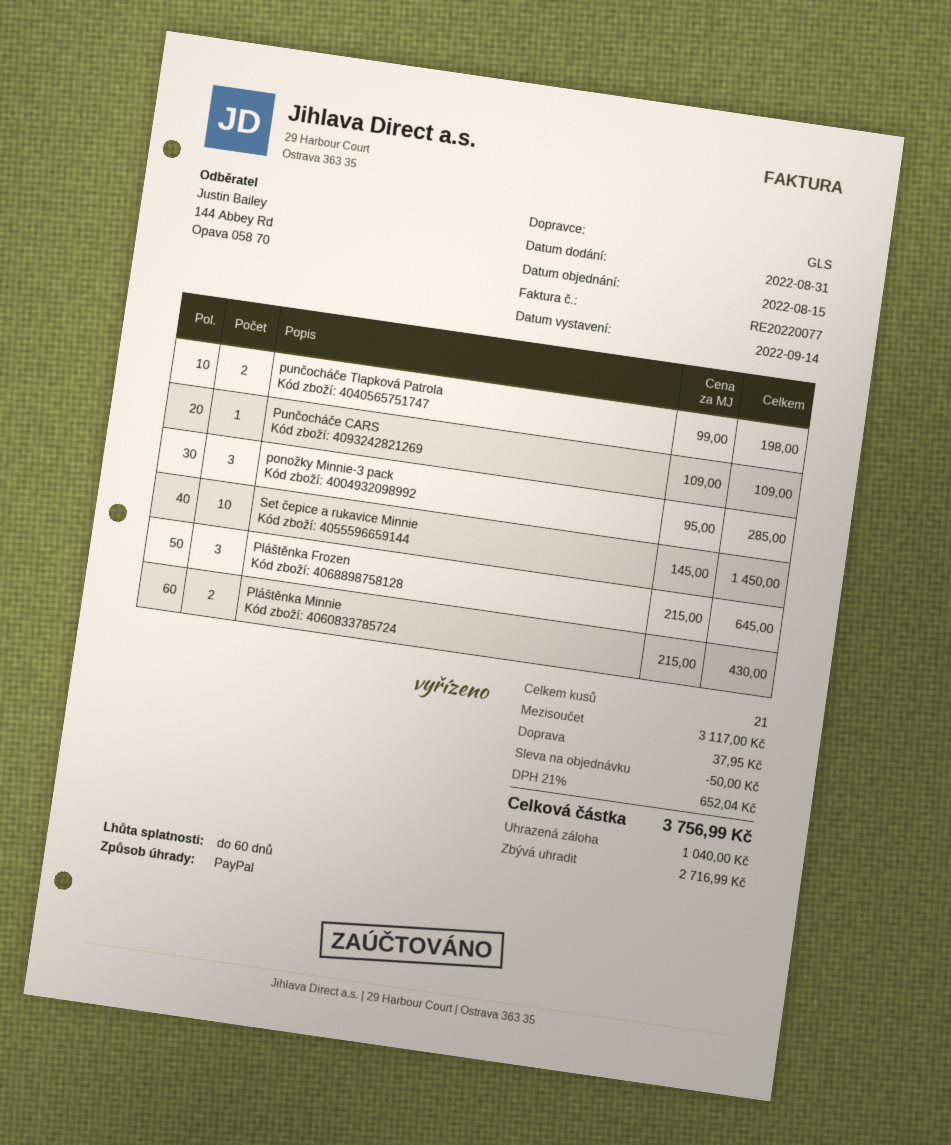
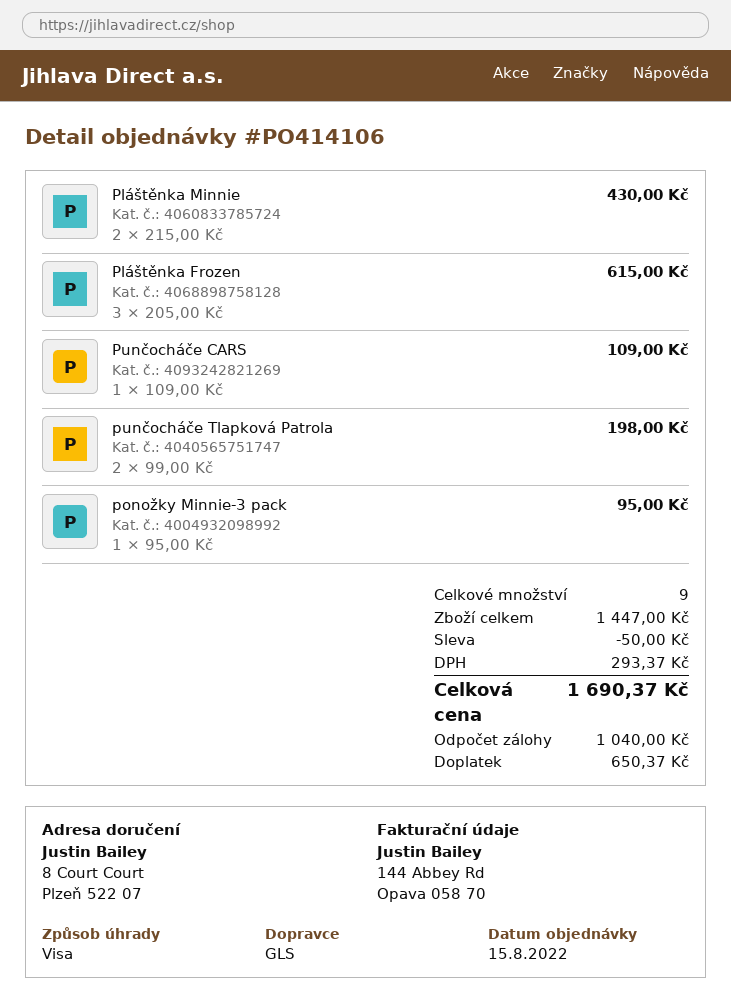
payment method: PayPal -> Visa
ponožky Minnie-3 pack: 3 x 95.00 = 285.00 -> 1 x 95.00 = 95.00
Set čepice a rukavice Minnie: 10 x 145.00 = 1450.00 -> none
Pláštěnka Frozen: 3 x 215.00 = 645.00 -> 3 x 205.00 = 615.00
total quantity: 21 -> 9
subtotal: 3117.00 -> 1447.00
shipping: 37.95 -> none
tax: 652.04 -> 293.37
total: 3756.99 -> 1690.37
balance: 2716.99 -> 650.37

